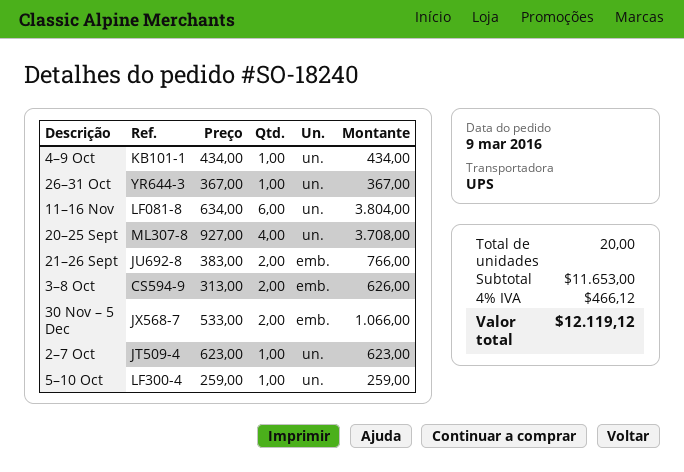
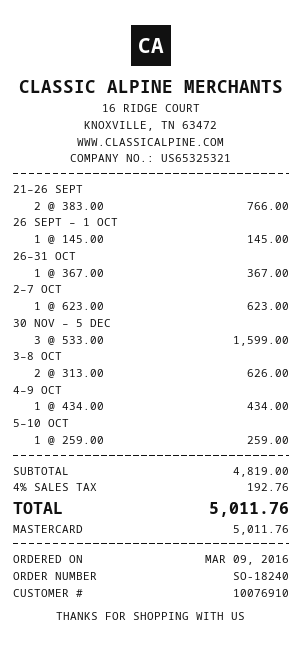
11–16 Nov: 6 x 634.00 = 3804.00 -> none
20–25 Sept: 4 x 927.00 = 3708.00 -> none
30 Nov – 5 Dec: 2 x 533.00 = 1066.00 -> 3 x 533.00 = 1599.00
26 SEPT – 1 OCT: none -> 1 x 145.00 = 145.00
subtotal: 11653.00 -> 4819.00
tax: 4% = 466.12 -> 4% = 192.76
total: 12119.12 -> 5011.76

